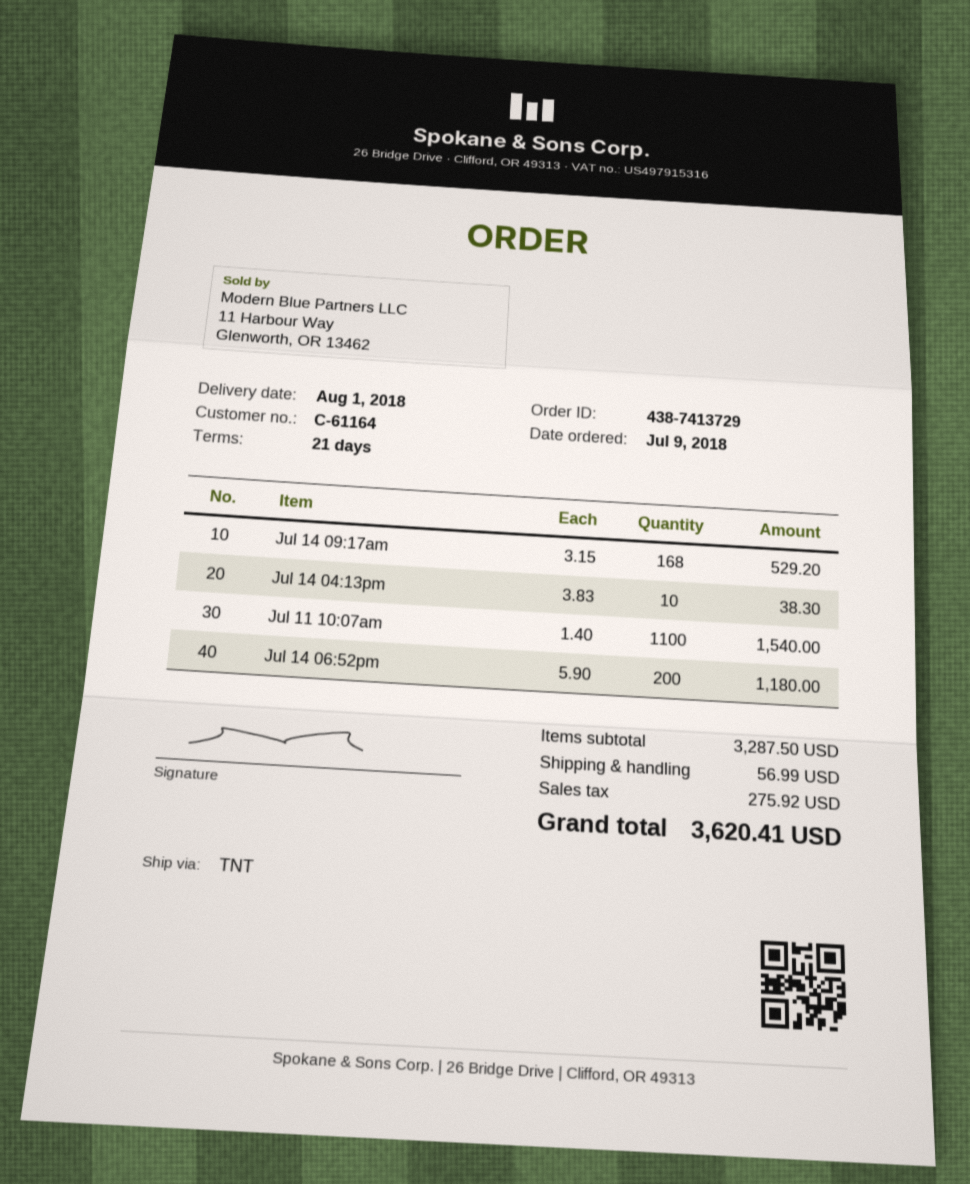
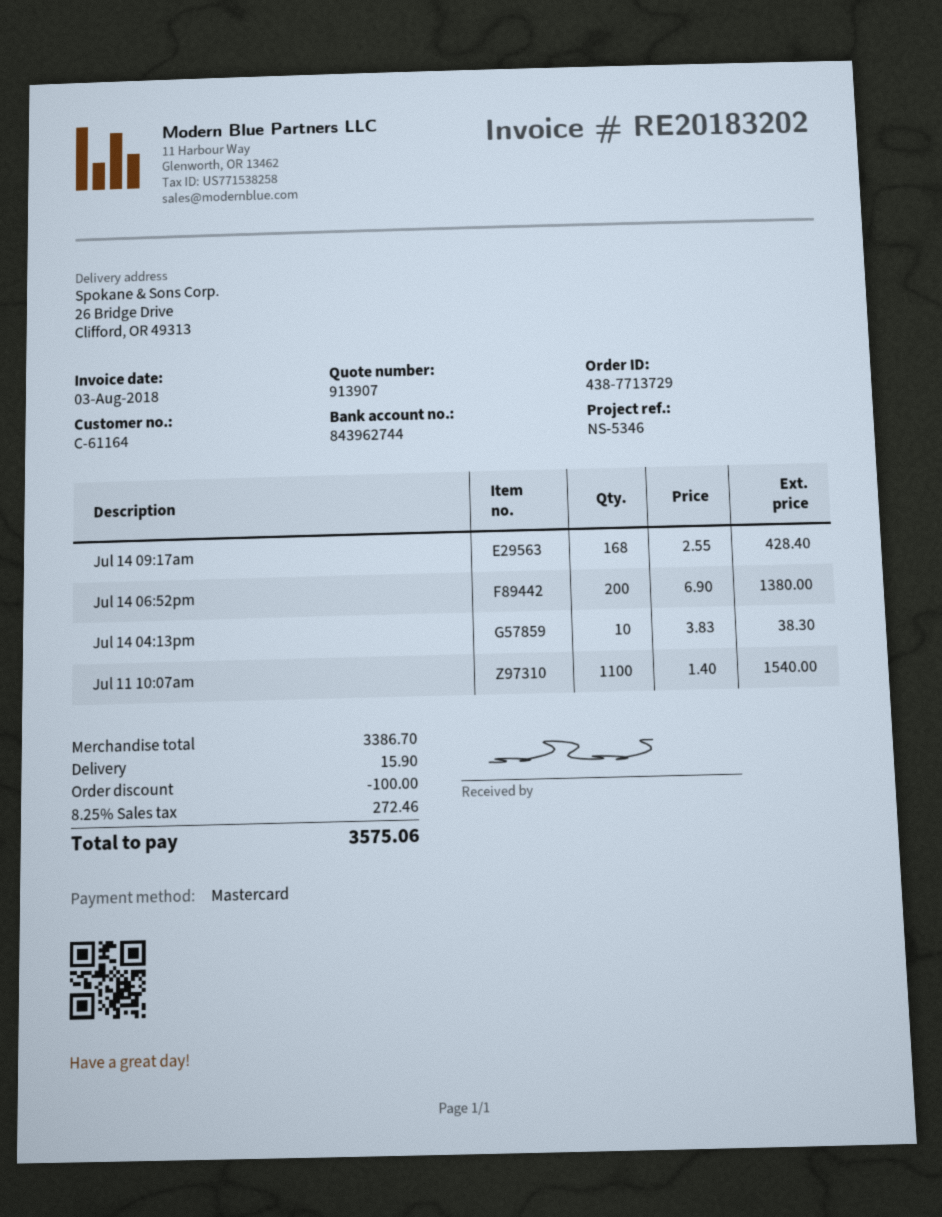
order number: 438-7413729 -> 438-7713729
Jul 14 09:17am: 168 x 3.15 = 529.20 -> 168 x 2.55 = 428.40
Jul 14 06:52pm: 200 x 5.90 = 1180.00 -> 200 x 6.90 = 1380.00
subtotal: 3287.50 -> 3386.70
discount: none -> 100.00
shipping: 56.99 -> 15.90
tax: 275.92 -> 272.46
total: 3620.41 -> 3575.06

